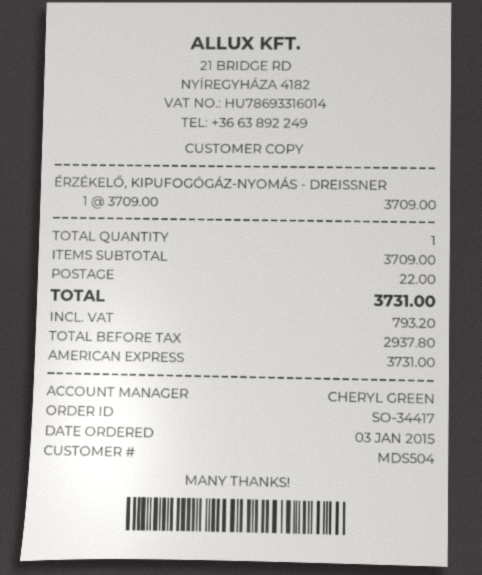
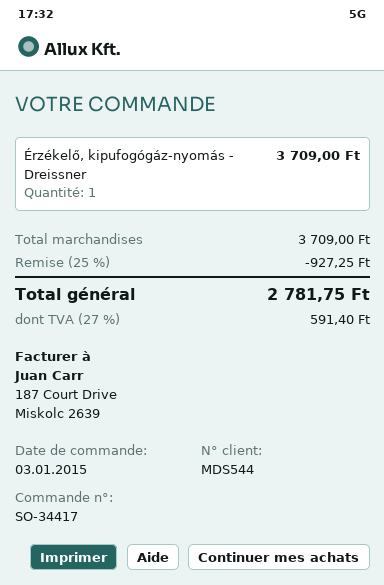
customer number: MDS504 -> MDS544
discount: none -> 25% = 927.25
shipping: 22.00 -> none
tax: 793.20 -> 591.40
total: 3731.00 -> 2781.75

